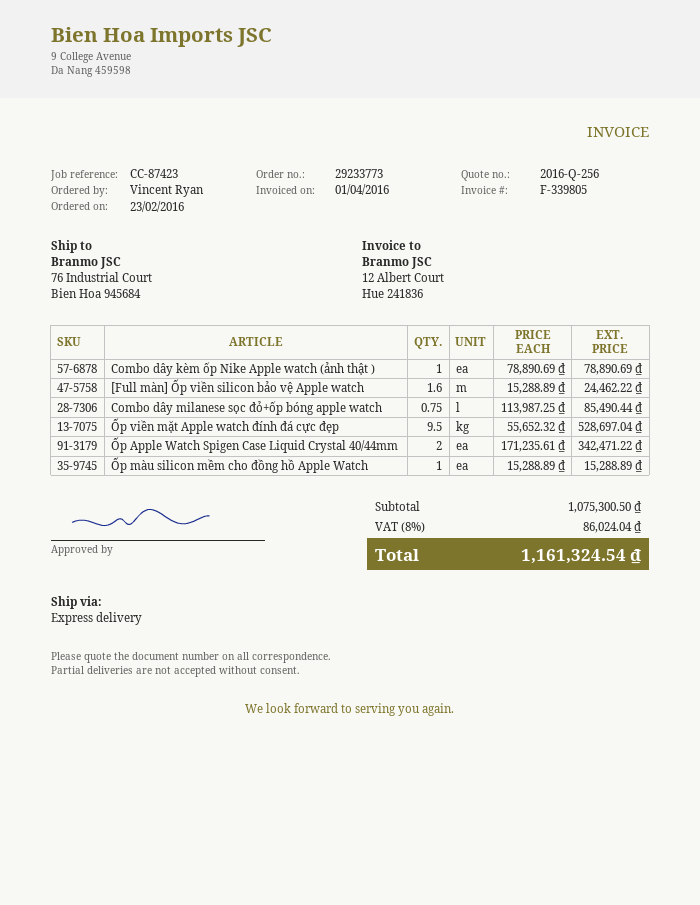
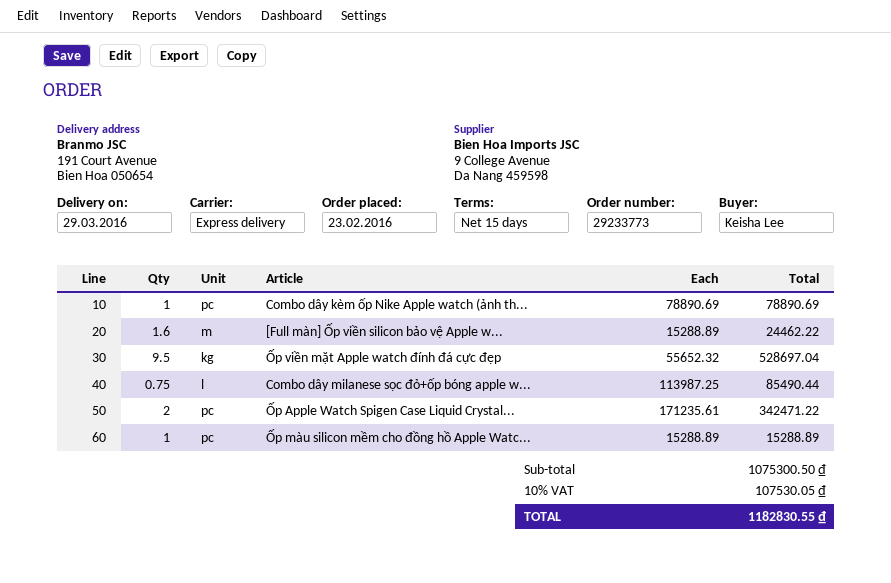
ordered by: Vincent Ryan -> Keisha Lee
ship to: 76 Industrial Court, Bien Hoa 945684 -> 191 Court Avenue, Bien Hoa 050654
tax: 8% = 86024.04 -> 10% = 107530.05
total: 1161324.54 -> 1182830.55

